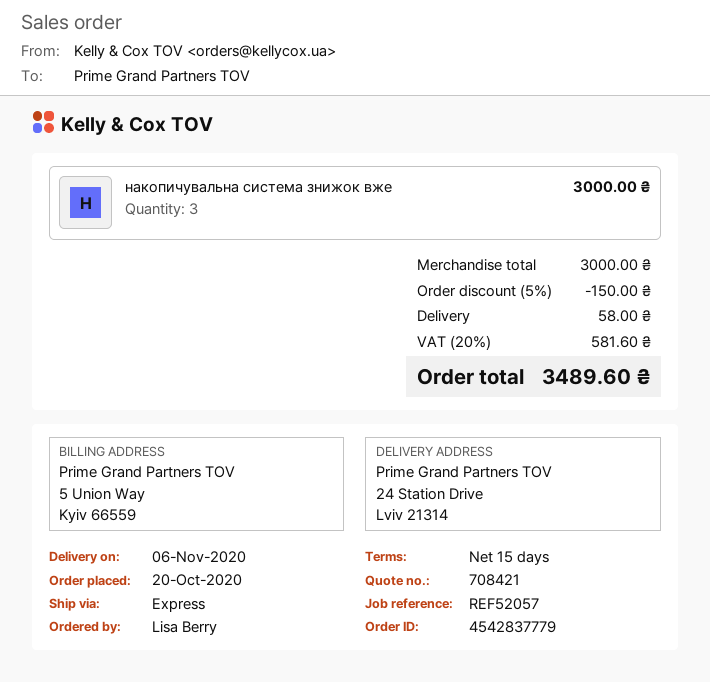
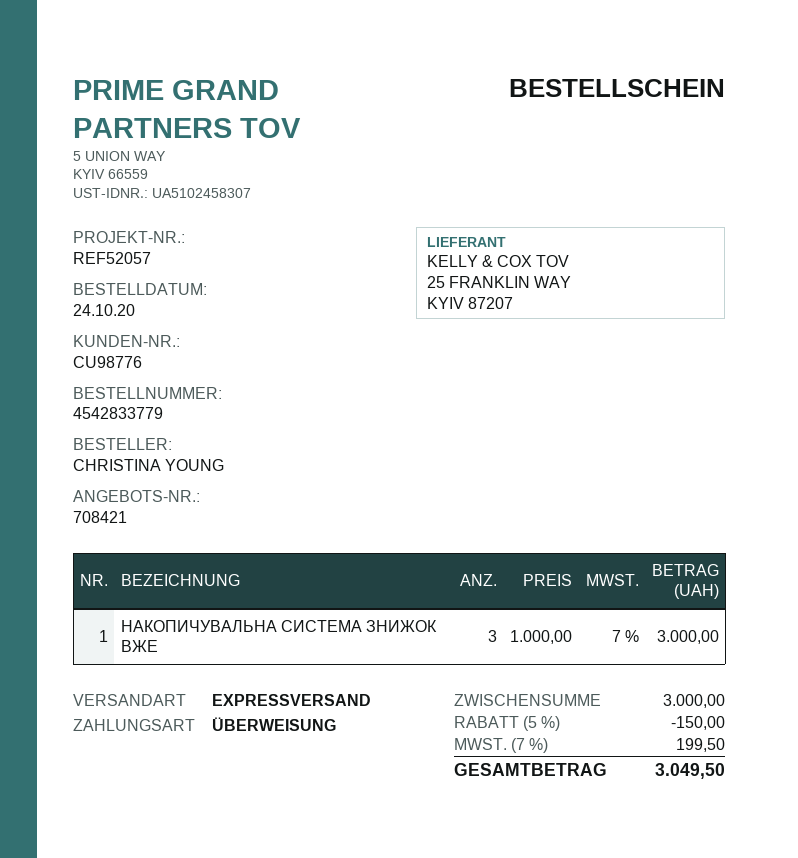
order number: 4542837779 -> 4542833779
order date: 2020-10-20 -> 2020-10-24
ordered by: Lisa Berry -> CHRISTINA YOUNG
shipping: 58.00 -> none
tax: 20% = 581.60 -> 7% = 199.50
total: 3489.60 -> 3049.50

